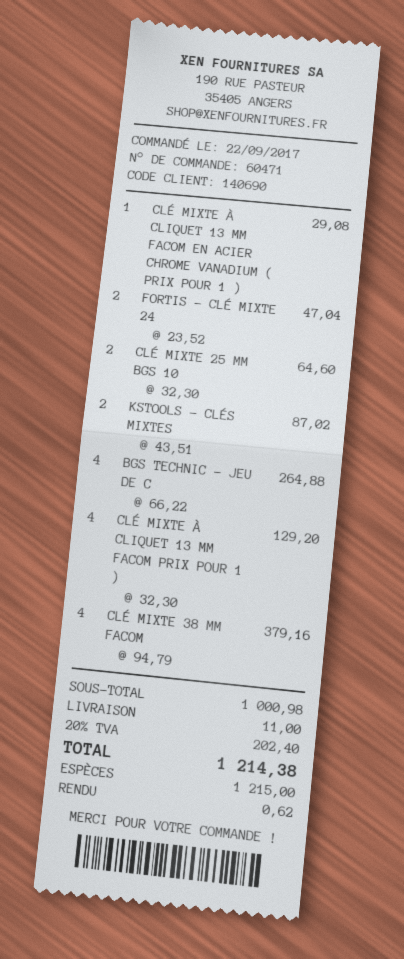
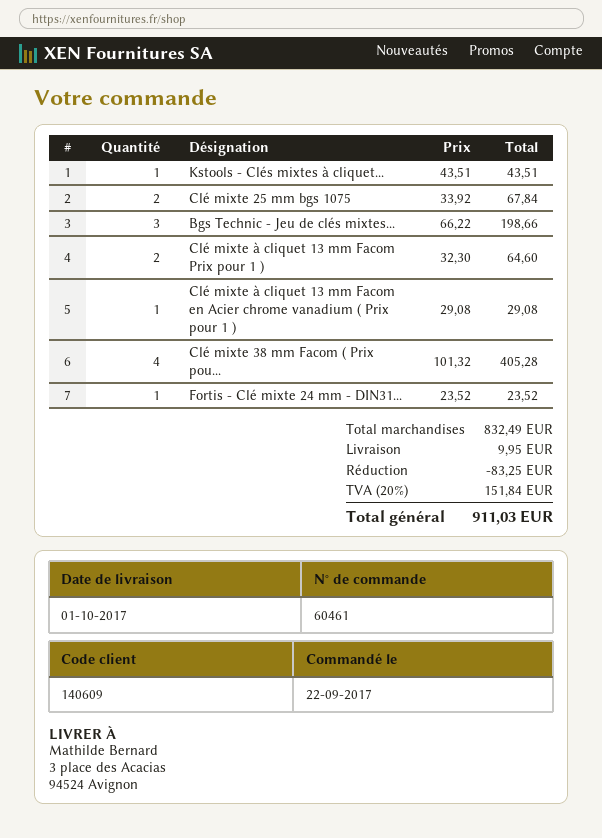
order number: 60471 -> 60461
customer number: 140690 -> 140609
FORTIS - CLÉ MIXTE 24: 2 x 23.52 = 47.04 -> 1 x 23.52 = 23.52
CLÉ MIXTE 25 MM BGS 10: 2 x 32.30 = 64.60 -> 2 x 33.92 = 67.84
KSTOOLS - CLÉS MIXTES: 2 x 43.51 = 87.02 -> 1 x 43.51 = 43.51
BGS TECHNIC - JEU DE C: 4 x 66.22 = 264.88 -> 3 x 66.22 = 198.66
CLÉ MIXTE À CLIQUET 13 MM FACOM PRIX POUR 1 ): 4 x 32.30 = 129.20 -> 2 x 32.30 = 64.60
CLÉ MIXTE 38 MM FACOM: 4 x 94.79 = 379.16 -> 4 x 101.32 = 405.28
subtotal: 1000.98 -> 832.49
discount: none -> 83.25
shipping: 11.00 -> 9.95
tax: 20% = 202.40 -> 20% = 151.84
total: 1214.38 -> 911.03

